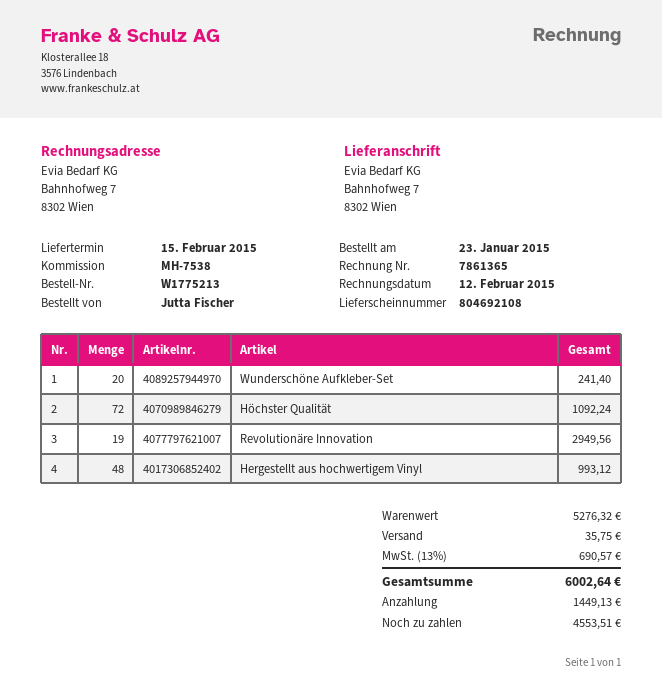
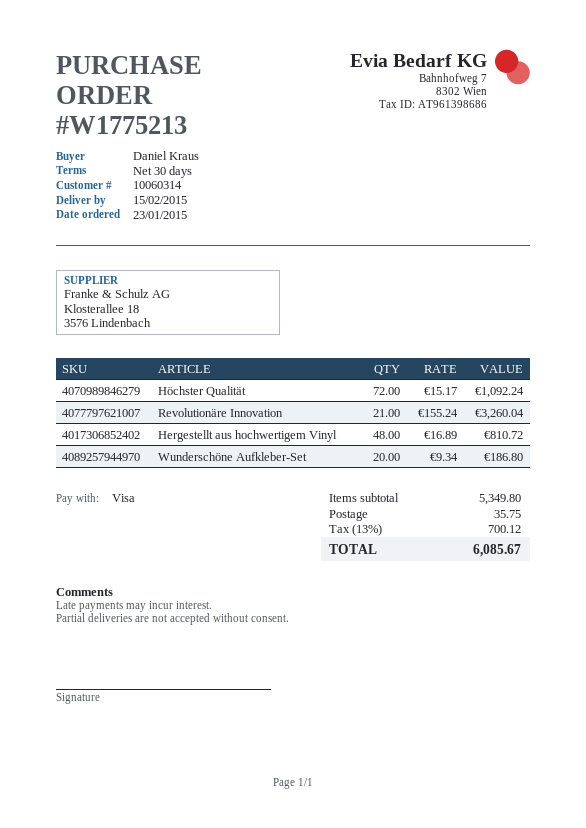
ordered by: Jutta Fischer -> Daniel Kraus
Wunderschöne Aufkleber-Set: 20 for 241.40 -> 20 for 186.80
Revolutionäre Innovation: 19 for 2949.56 -> 21 for 3260.04
Hergestellt aus hochwertigem Vinyl: 48 for 993.12 -> 48 for 810.72
subtotal: 5276.32 -> 5349.80
tax: 13% = 690.57 -> 13% = 700.12
total: 6002.64 -> 6085.67

